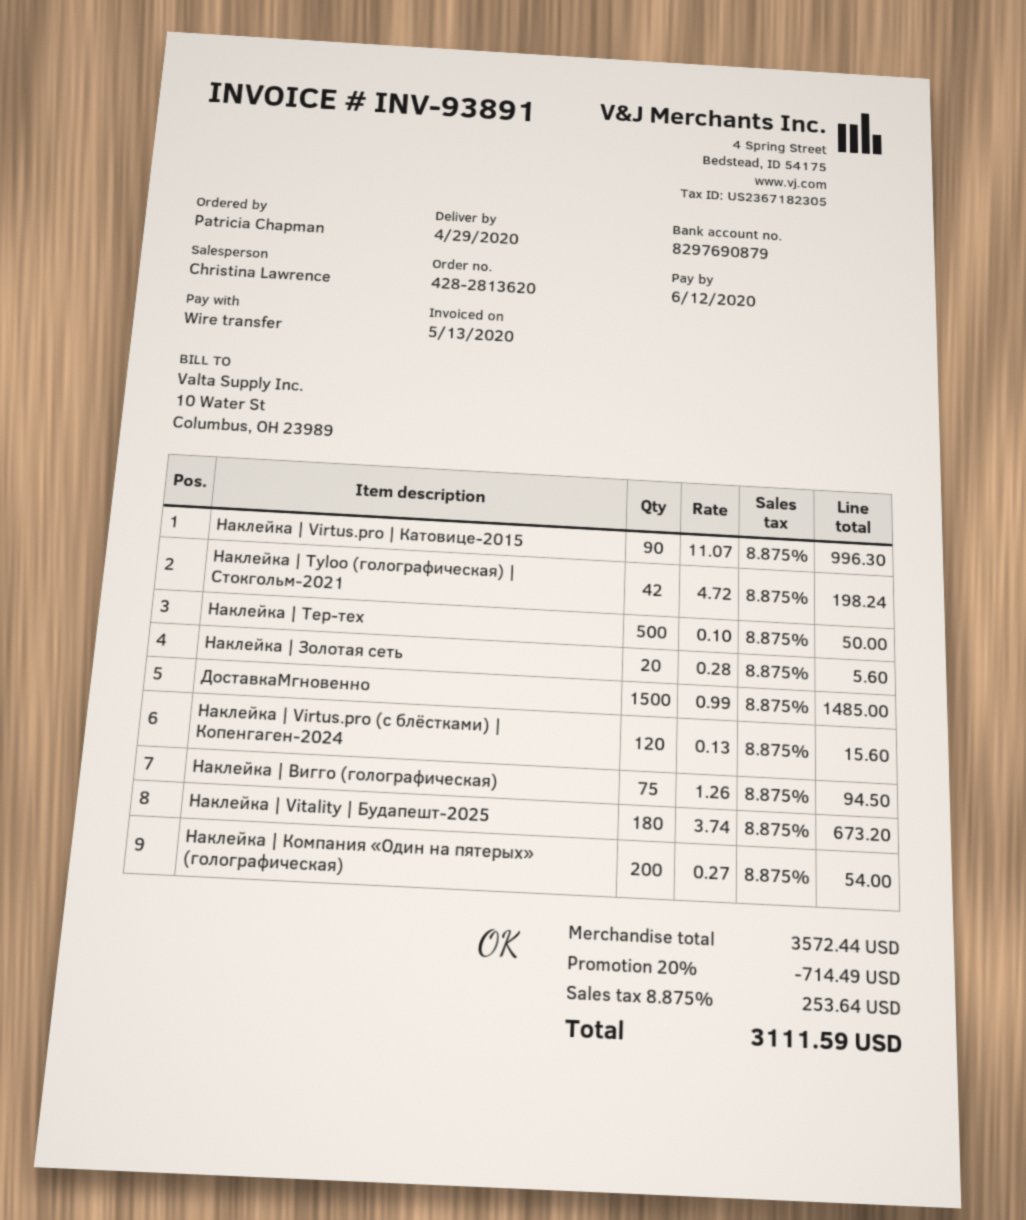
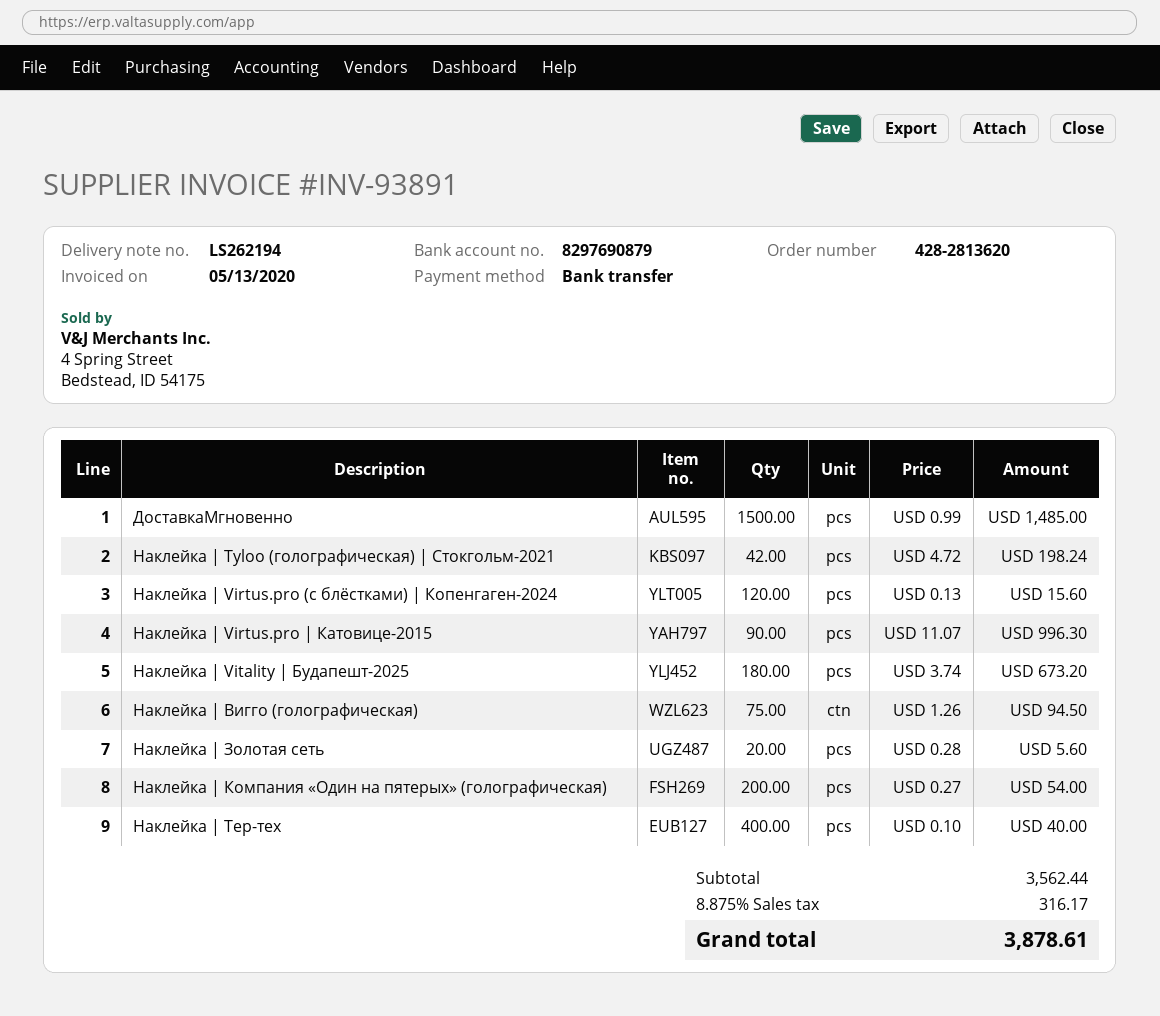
Наклейка | Тер-тех: 500 x 0.10 = 50.00 -> 400 x 0.10 = 40.00
subtotal: 3572.44 -> 3562.44
discount: 20% = 714.49 -> none
tax: 8.875% = 253.64 -> 8.875% = 316.17
total: 3111.59 -> 3878.61

